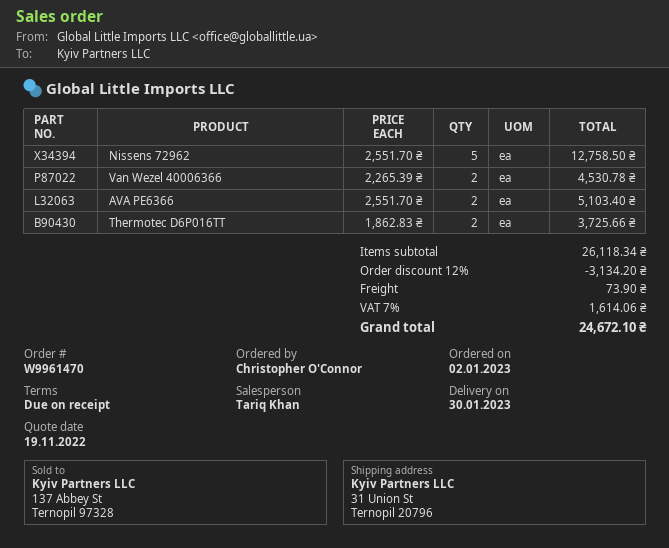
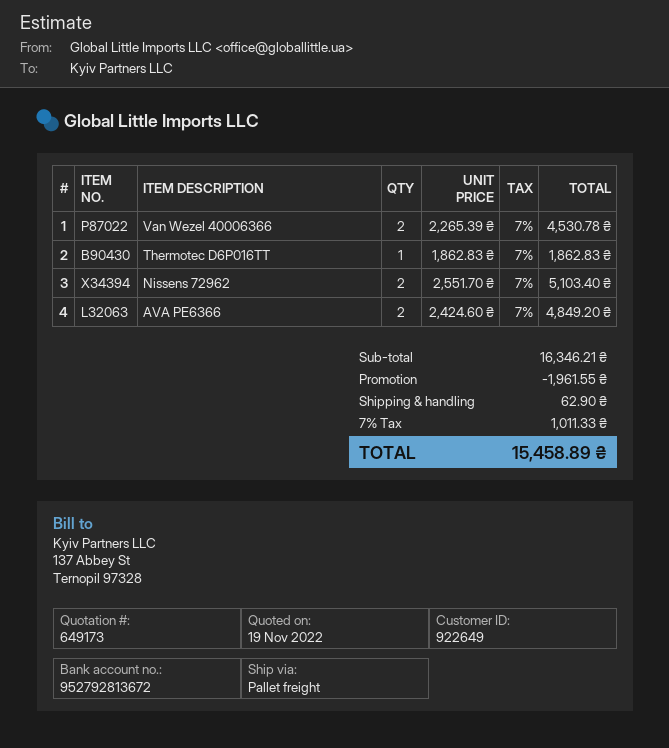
Nissens 72962: 5 x 2551.70 = 12758.50 -> 2 x 2551.70 = 5103.40
AVA PE6366: 2 x 2551.70 = 5103.40 -> 2 x 2424.60 = 4849.20
Thermotec D6P016TT: 2 x 1862.83 = 3725.66 -> 1 x 1862.83 = 1862.83
subtotal: 26118.34 -> 16346.21
discount: 3134.20 -> 1961.55
shipping: 73.90 -> 62.90
tax: 7% = 1614.06 -> 7% = 1011.33
total: 24672.10 -> 15458.89

